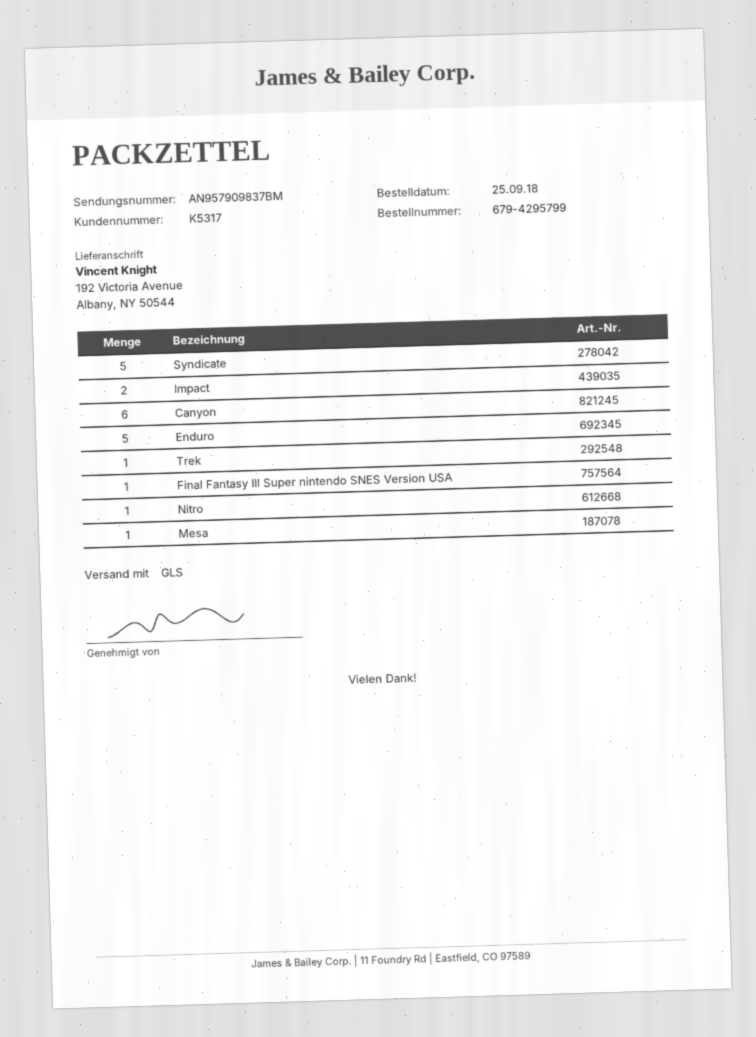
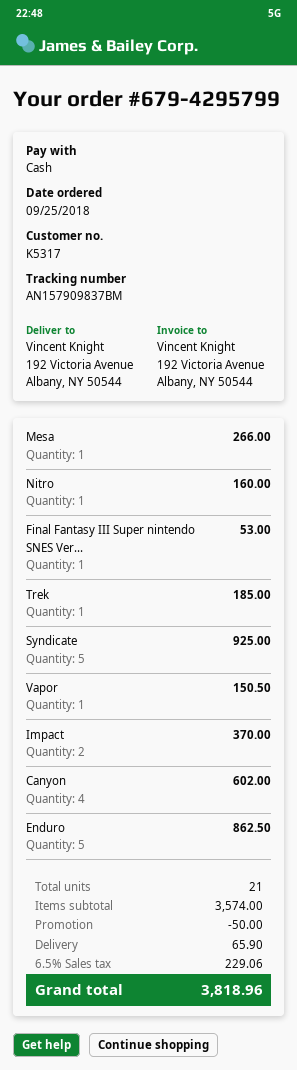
tracking number: AN957909837BM -> AN157909837BM
Canyon: 6 -> 4
Vapor: none -> 1

